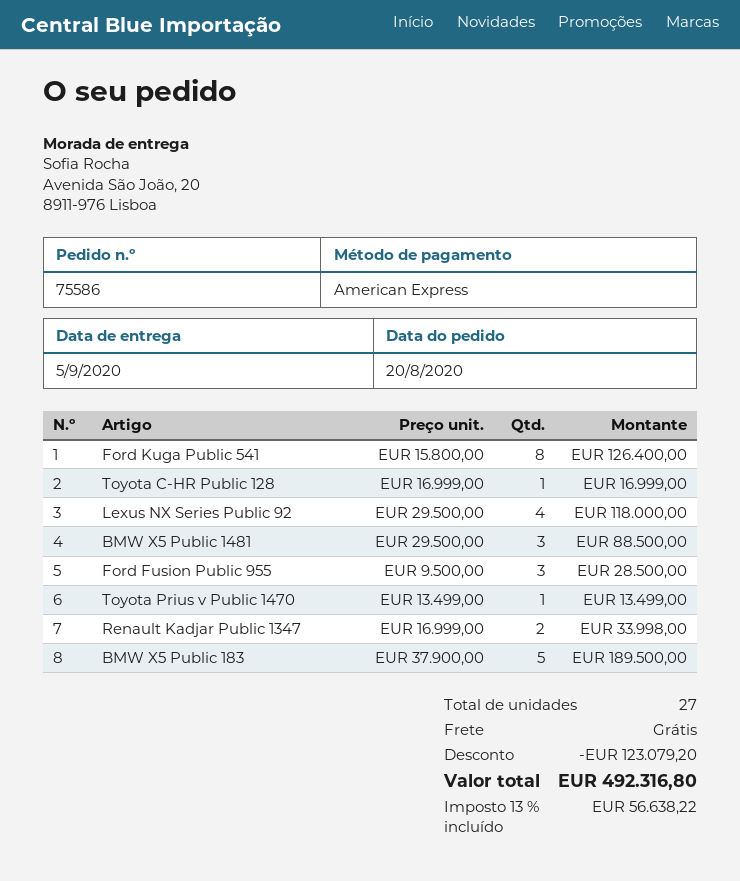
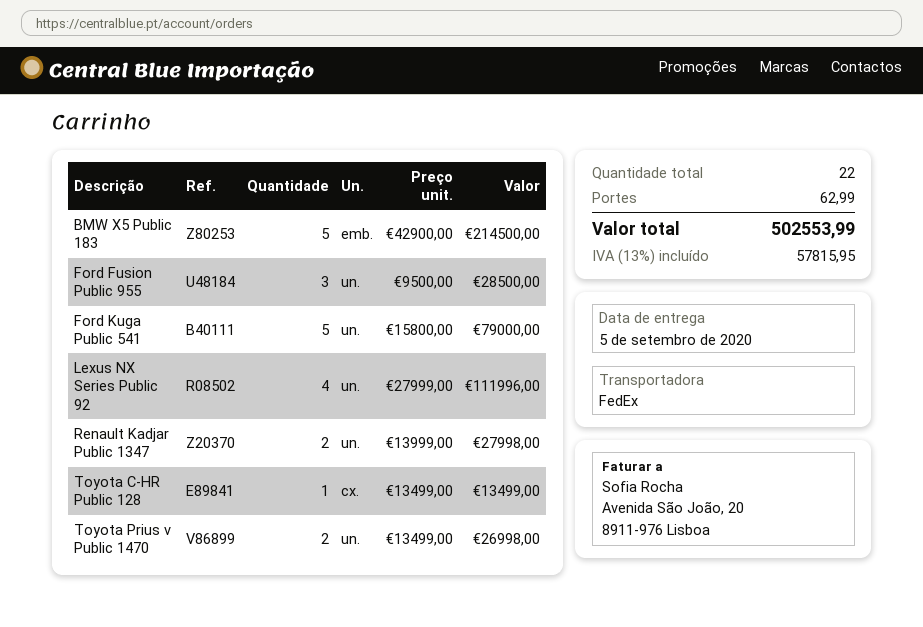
Ford Kuga Public 541: 8 x 15800.00 = 126400.00 -> 5 x 15800.00 = 79000.00
Toyota C-HR Public 128: 1 x 16999.00 = 16999.00 -> 1 x 13499.00 = 13499.00
Lexus NX Series Public 92: 4 x 29500.00 = 118000.00 -> 4 x 27999.00 = 111996.00
BMW X5 Public 1481: 3 x 29500.00 = 88500.00 -> none
Toyota Prius v Public 1470: 1 x 13499.00 = 13499.00 -> 2 x 13499.00 = 26998.00
Renault Kadjar Public 1347: 2 x 16999.00 = 33998.00 -> 2 x 13999.00 = 27998.00
BMW X5 Public 183: 5 x 37900.00 = 189500.00 -> 5 x 42900.00 = 214500.00
total quantity: 27 -> 22
discount: 123079.20 -> none
shipping: 0.00 -> 62.99
tax: 13% = 56638.22 -> 13% = 57815.95
total: 492316.80 -> 502553.99

